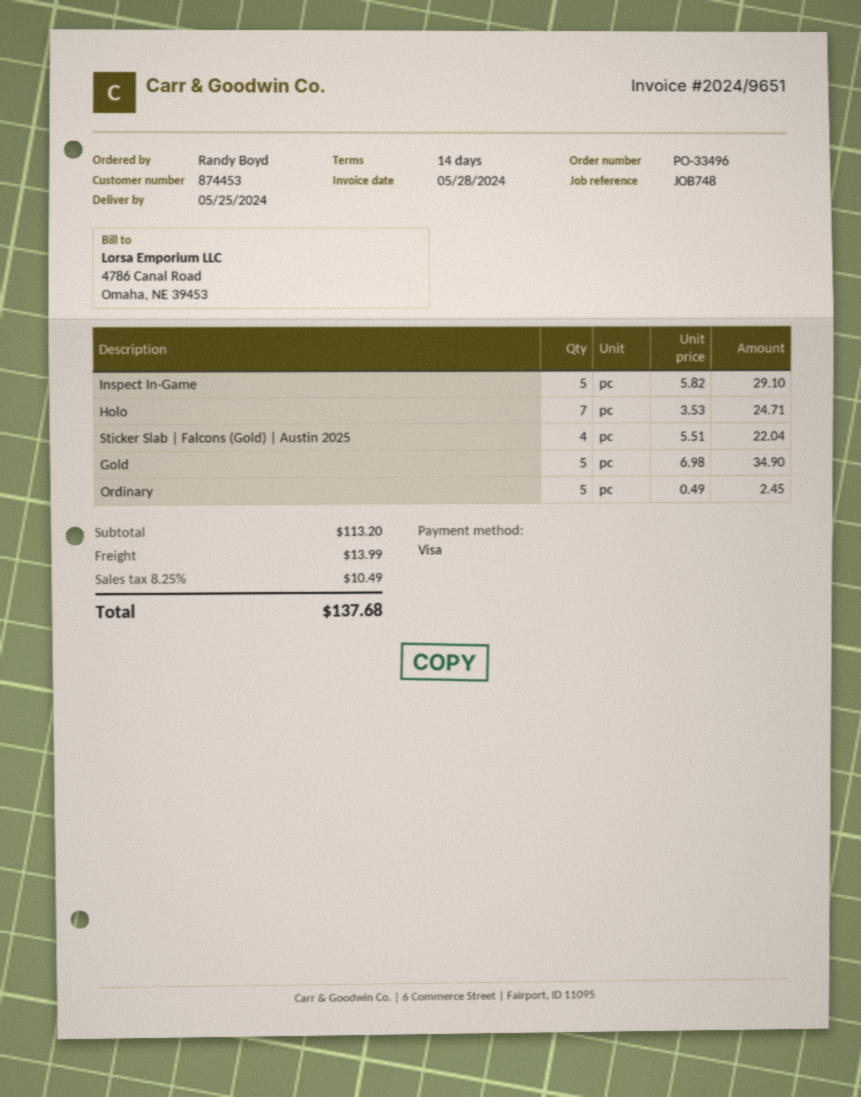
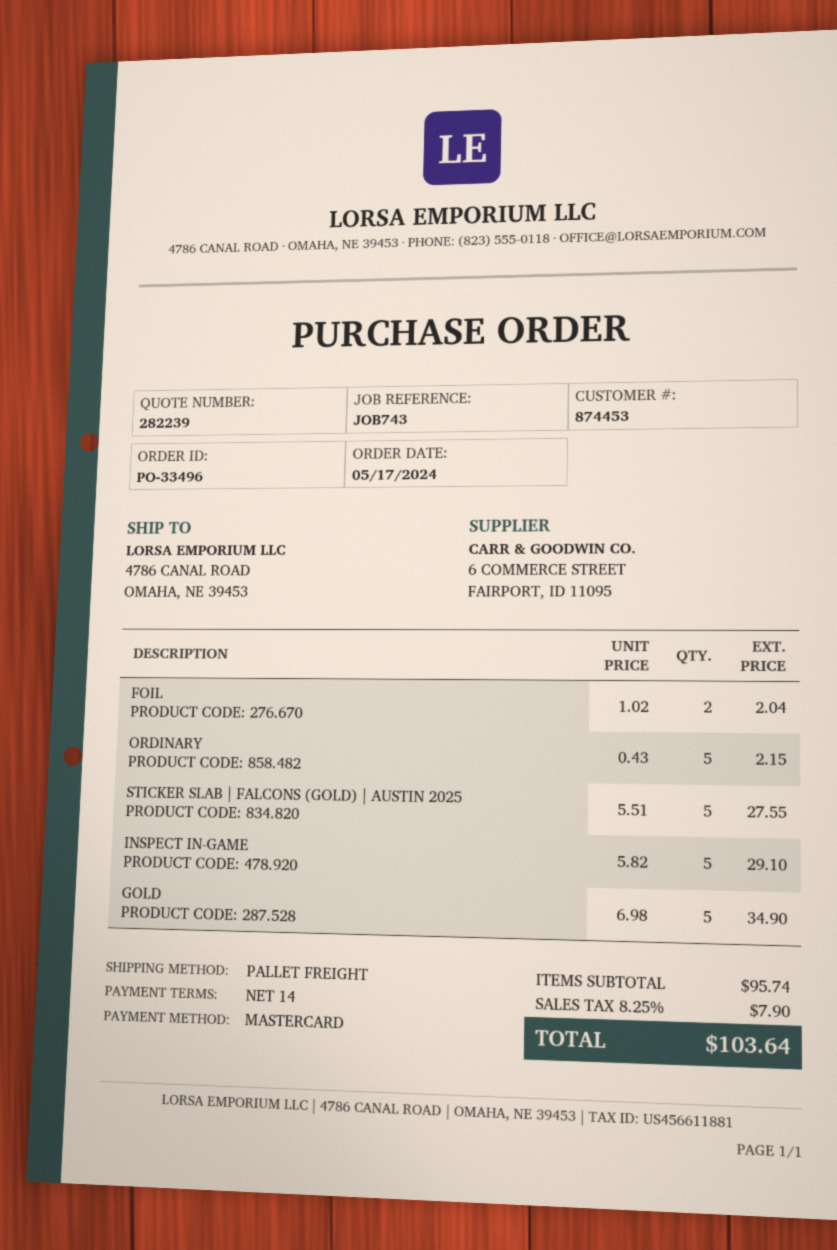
reference: JOB748 -> JOB743
payment method: Visa -> Mastercard
Holo: 7 x 3.53 = 24.71 -> none
Sticker Slab | Falcons (Gold) | Austin 2025: 4 x 5.51 = 22.04 -> 5 x 5.51 = 27.55
Ordinary: 5 x 0.49 = 2.45 -> 5 x 0.43 = 2.15
FOIL: none -> 2 x 1.02 = 2.04
subtotal: 113.20 -> 95.74
shipping: 13.99 -> none
tax: 8.25% = 10.49 -> 8.25% = 7.90
total: 137.68 -> 103.64

